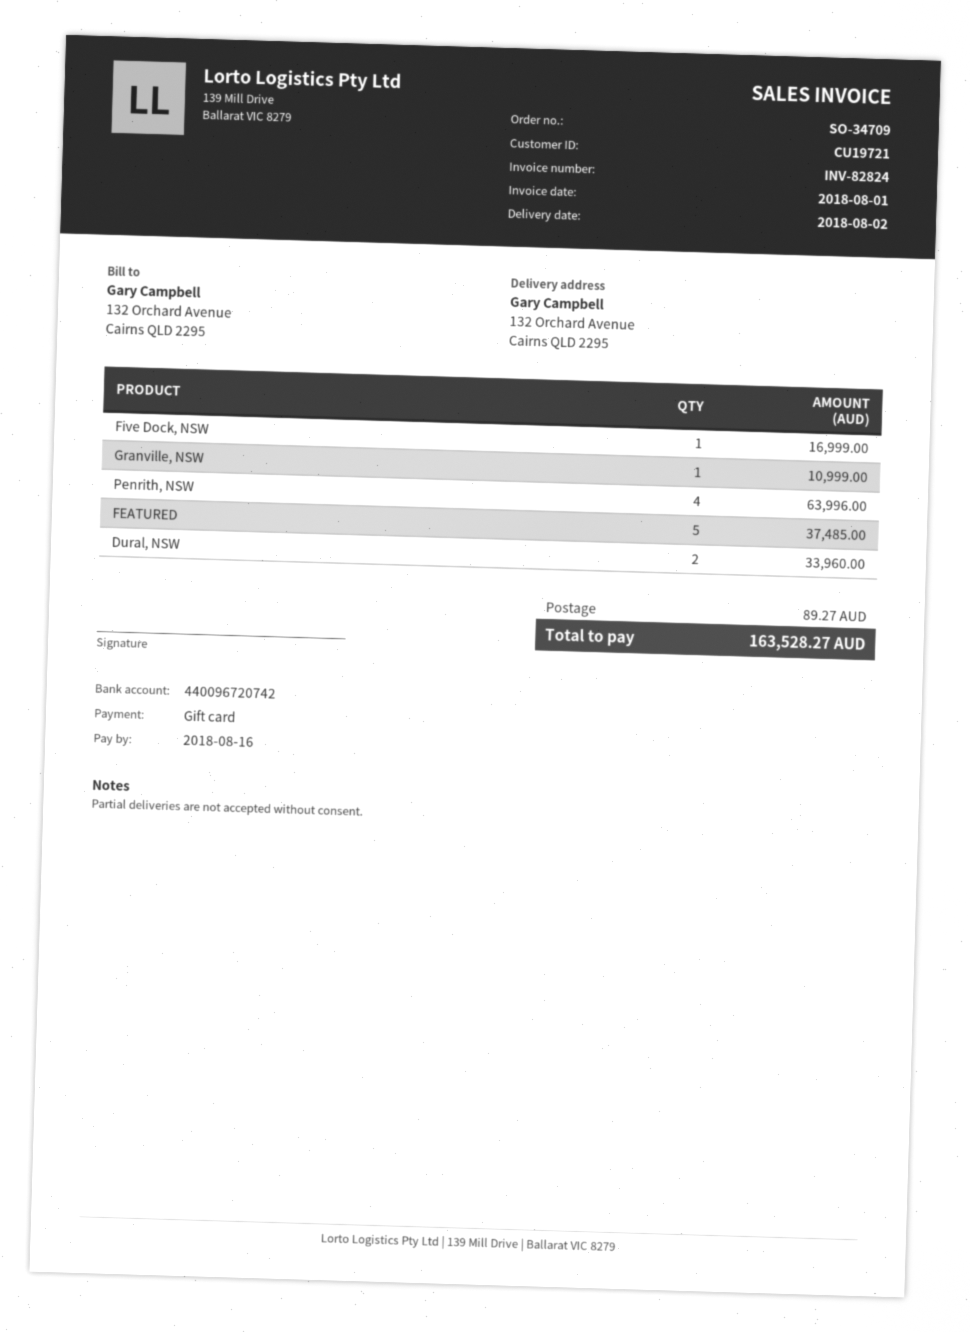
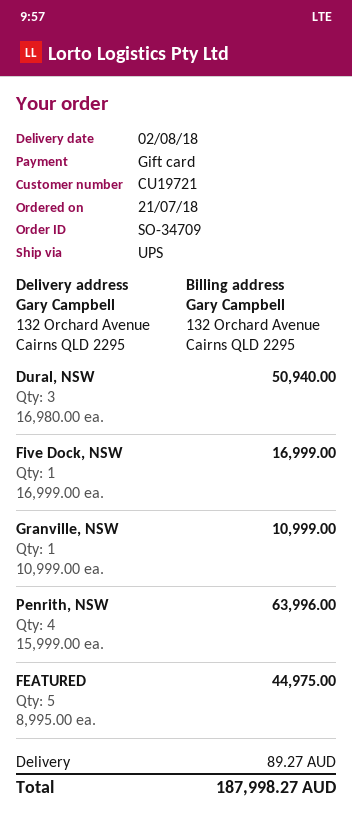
FEATURED: 5 for 37485.00 -> 5 for 44975.00
Dural, NSW: 2 for 33960.00 -> 3 for 50940.00
total: 163528.27 -> 187998.27

